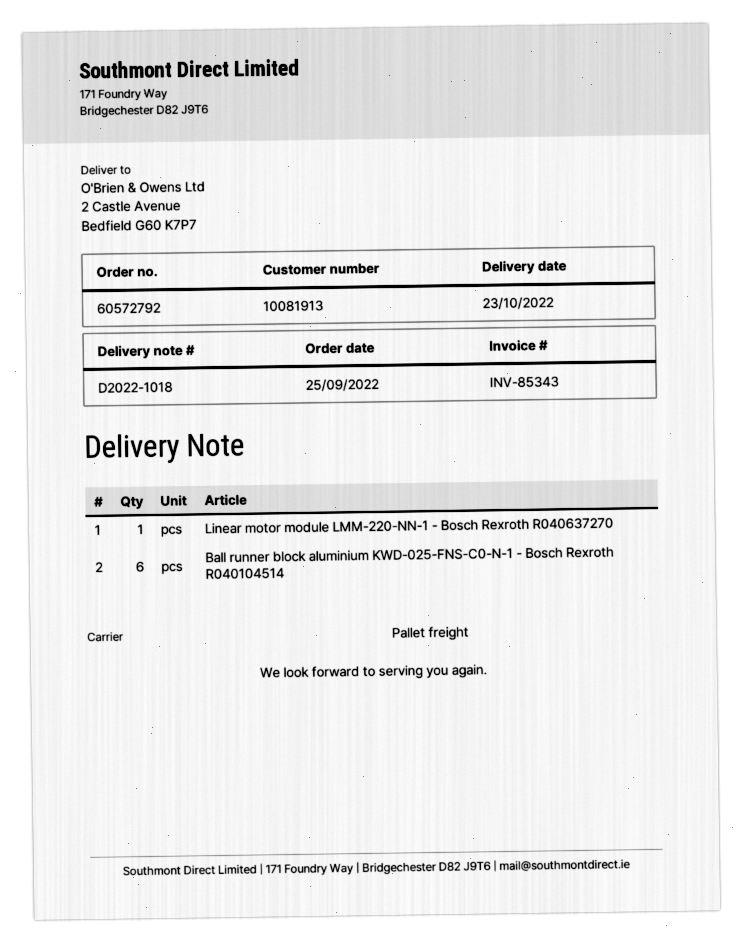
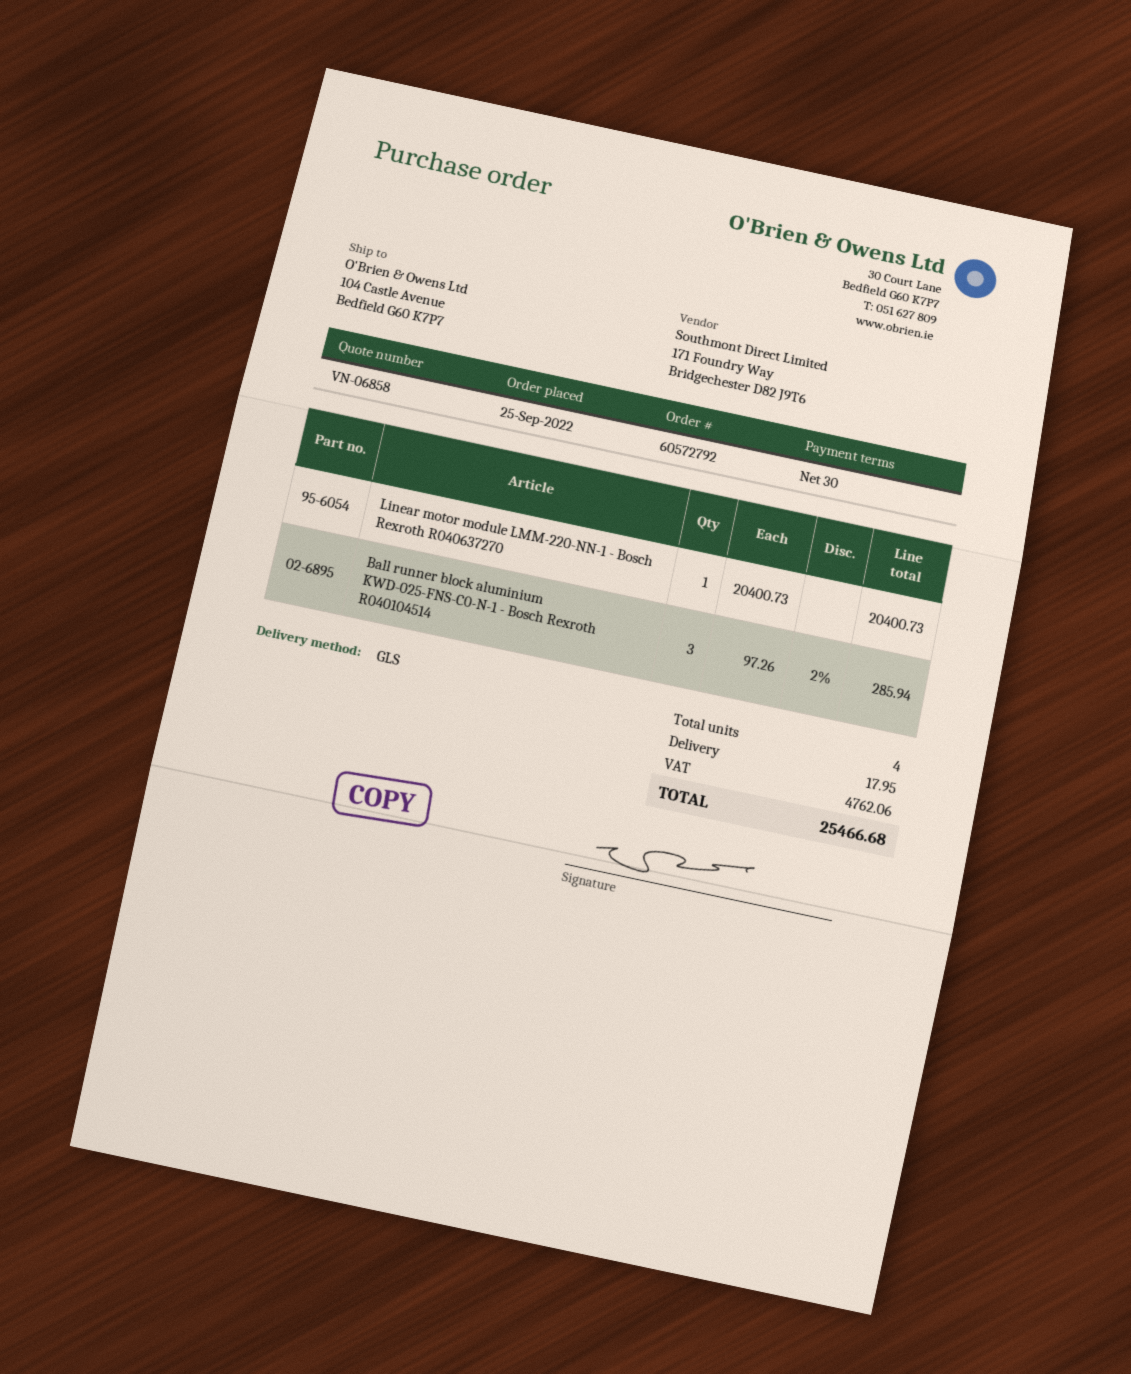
shipping method: pallet freight -> GLS
ship to: 2 Castle Avenue, Bedfield G60 K7P7 -> 104 Castle Avenue, Bedfield G60 K7P7
Ball runner block aluminium KWD-025-FNS-C0-N-1 - Bosch Rexroth R040104514: 6 -> 3

